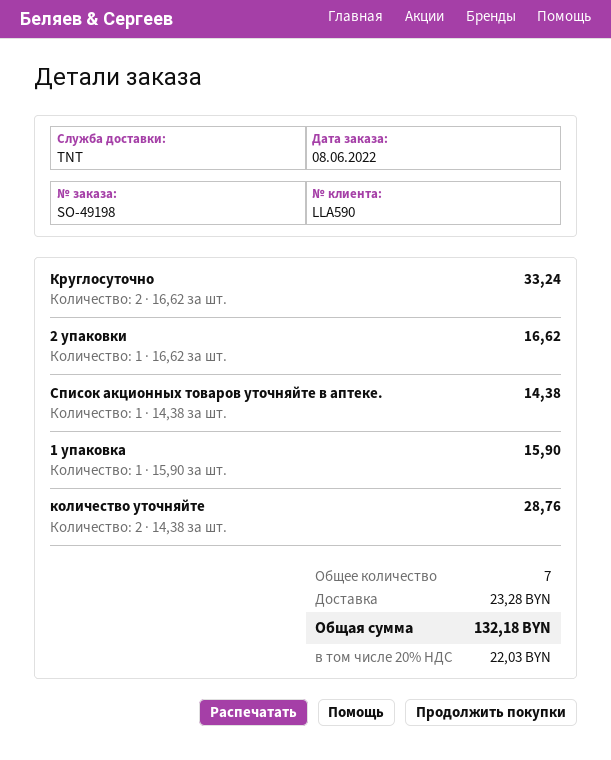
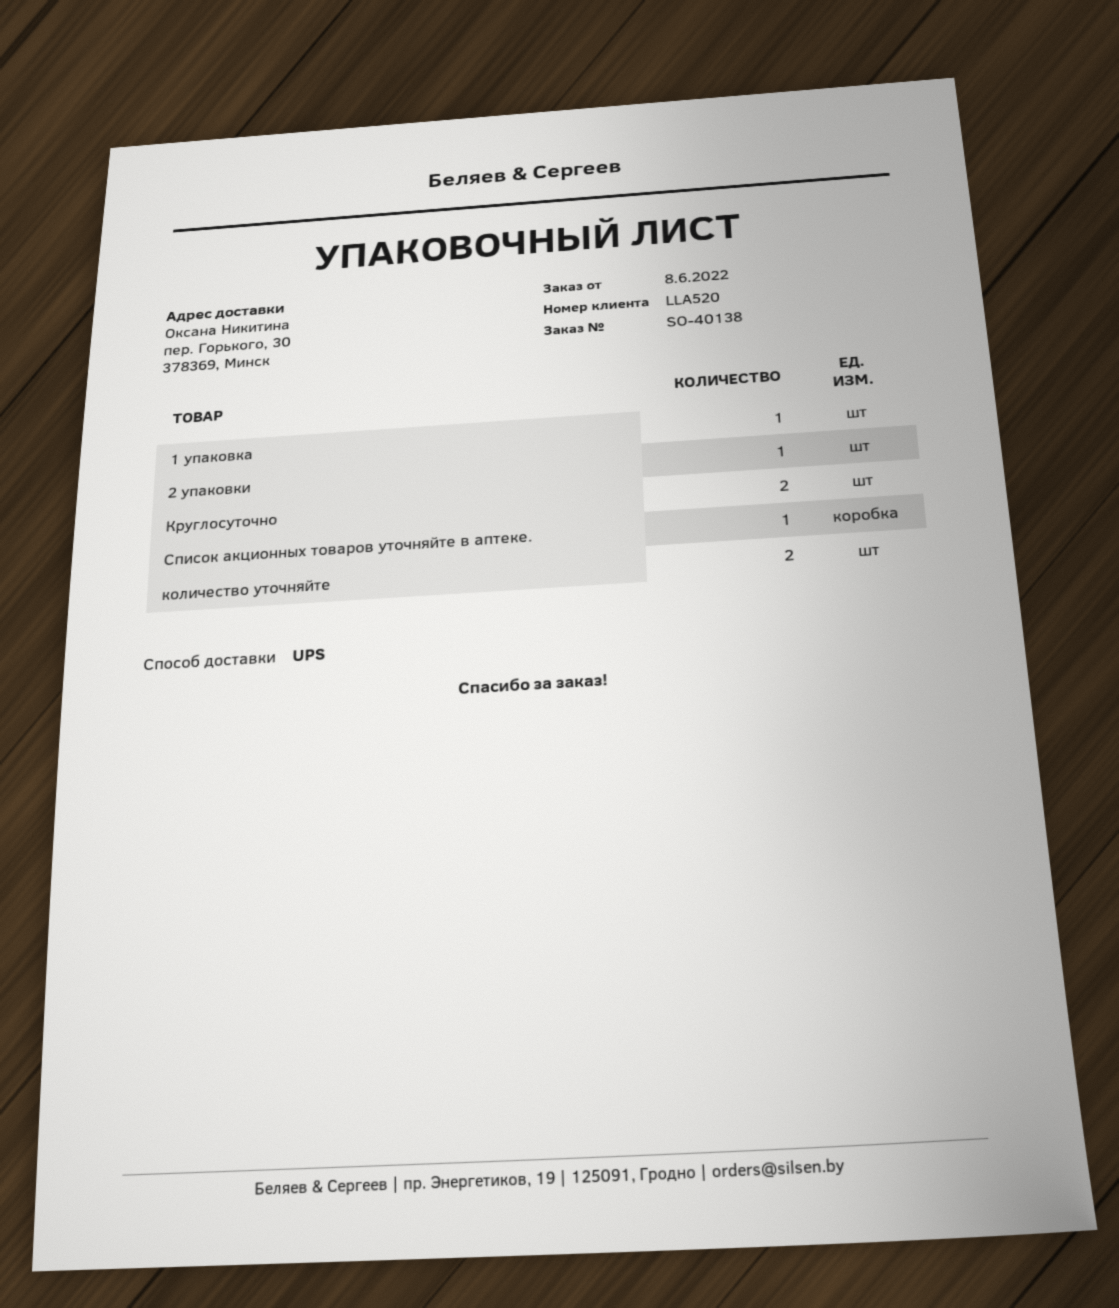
order number: SO-49198 -> SO-40138
customer number: LLA590 -> LLA520
shipping method: TNT -> UPS

